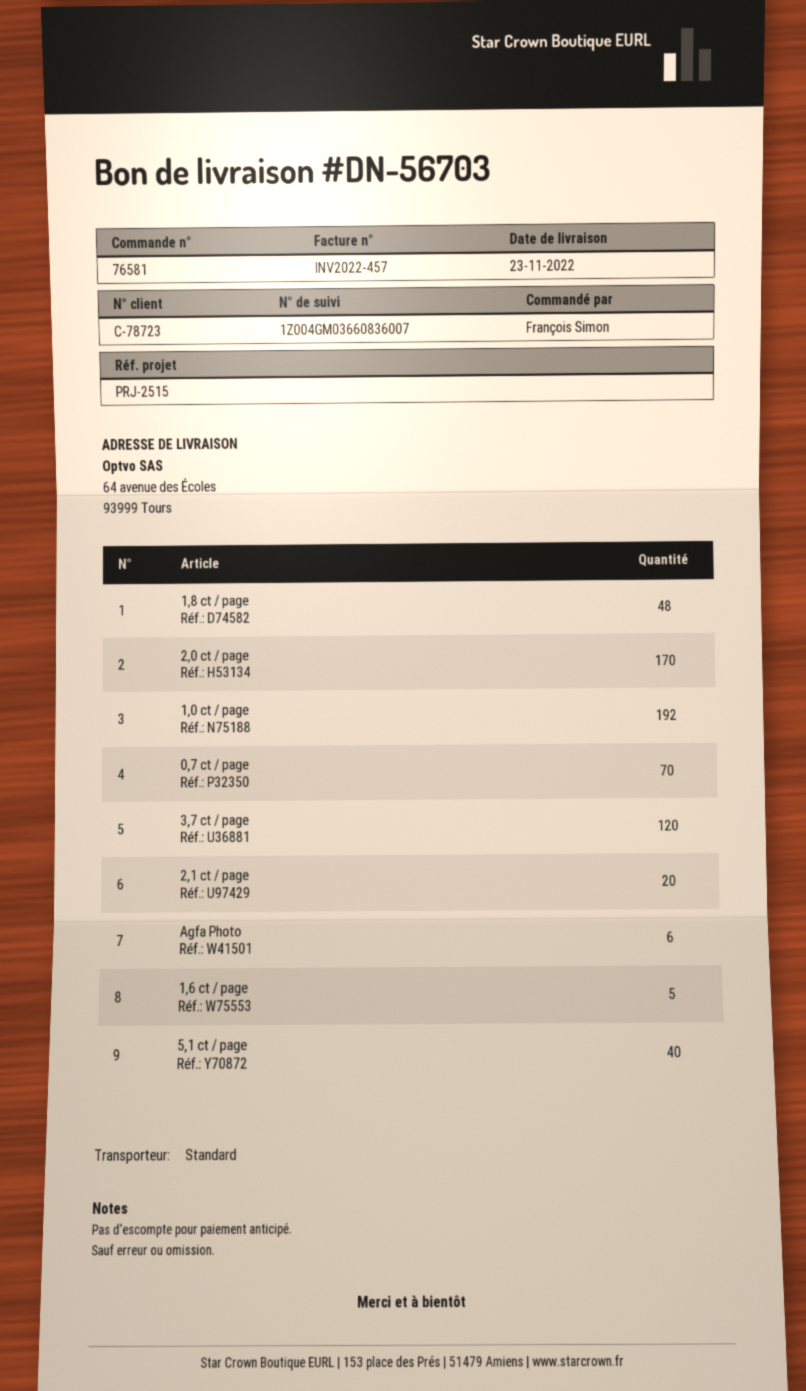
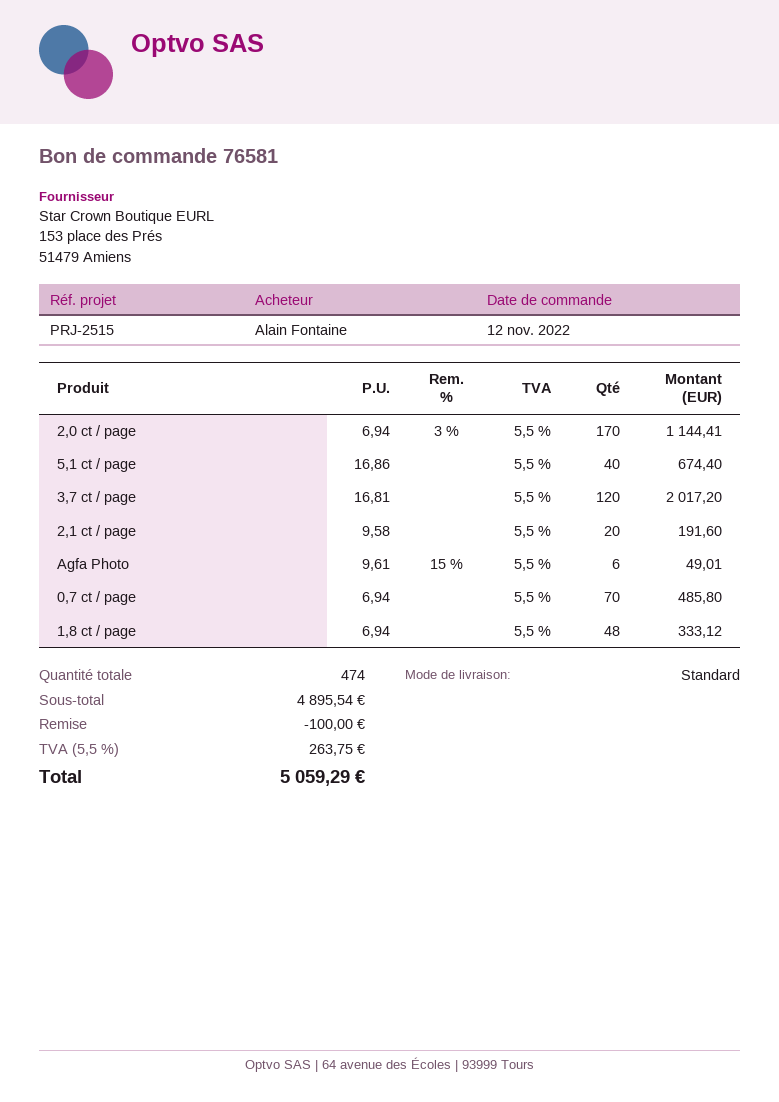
ordered by: François Simon -> Alain Fontaine
1,0 ct / page: 192 -> none
1,6 ct / page: 5 -> none

